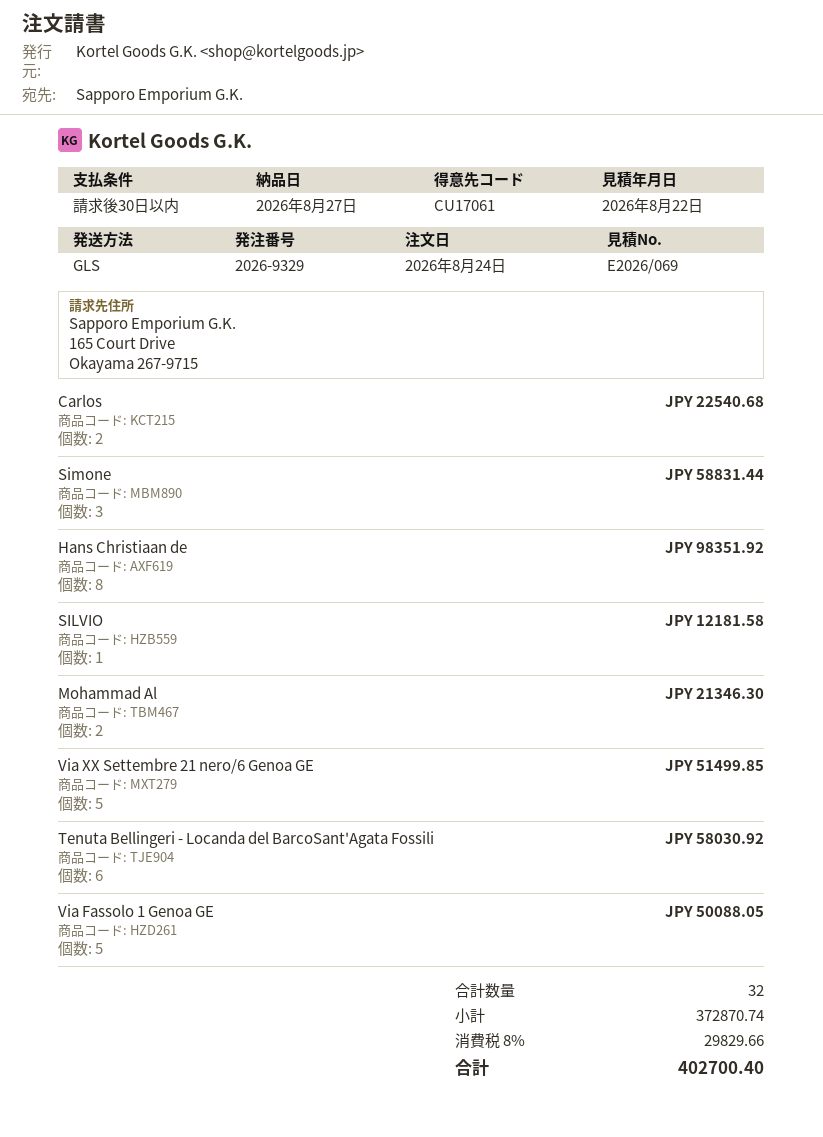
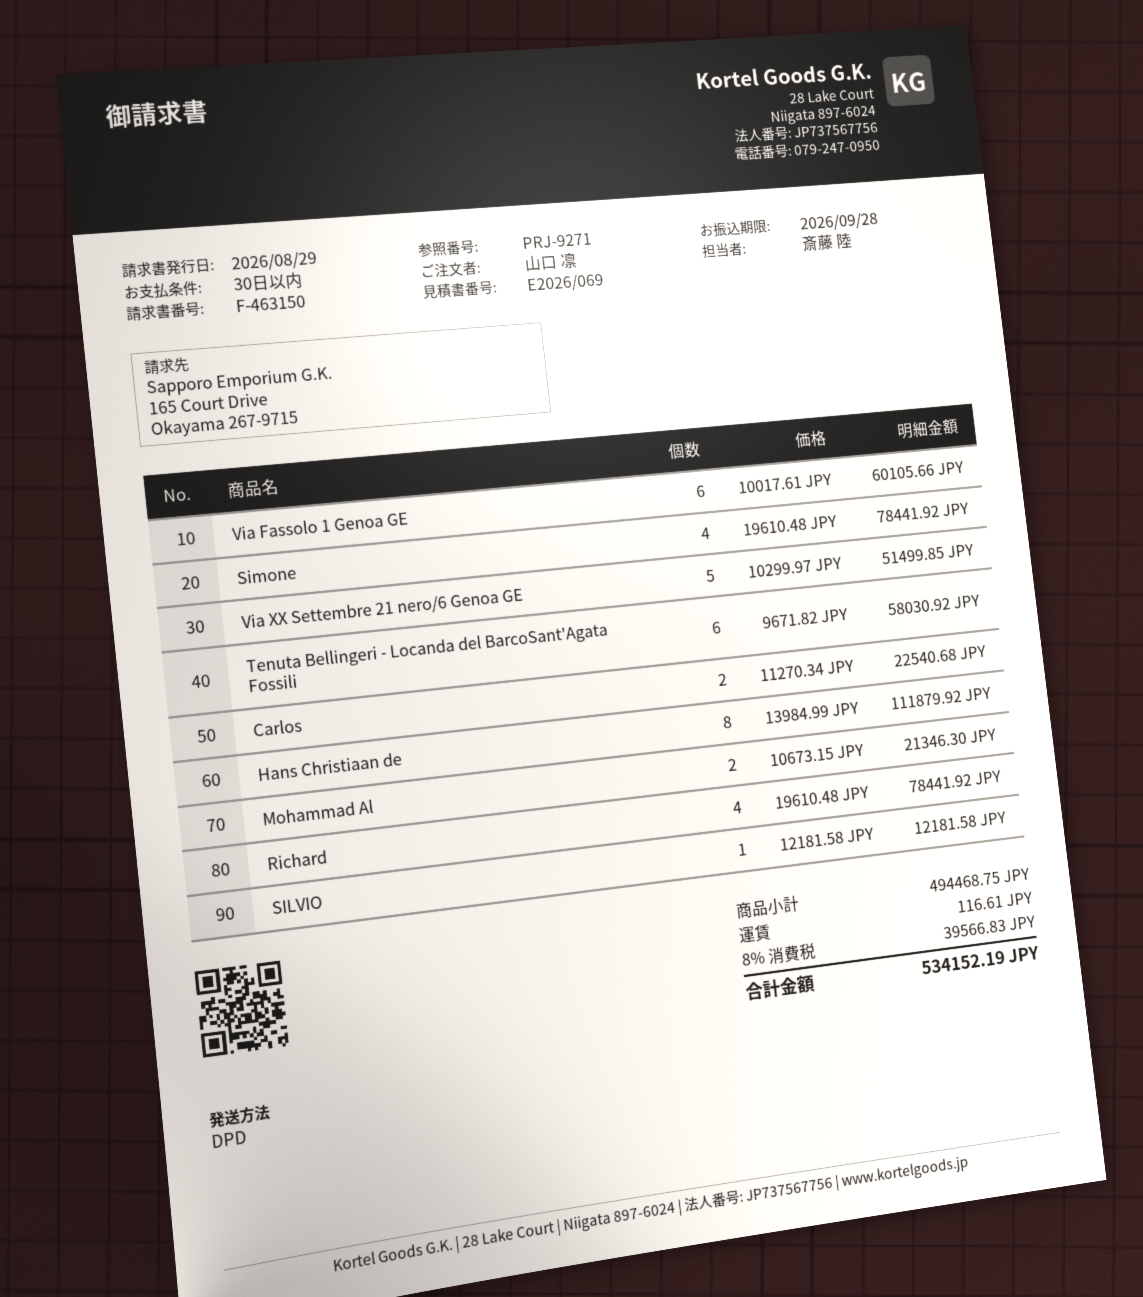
shipping method: GLS -> DPD
Simone: 3 for 58831.44 -> 4 for 78441.92
Hans Christiaan de: 8 for 98351.92 -> 8 for 111879.92
Via Fassolo 1 Genoa GE: 5 for 50088.05 -> 6 for 60105.66
Richard: none -> 4 for 78441.92
subtotal: 372870.74 -> 494468.75
shipping: none -> 116.61
tax: 8% = 29829.66 -> 8% = 39566.83
total: 402700.40 -> 534152.19

